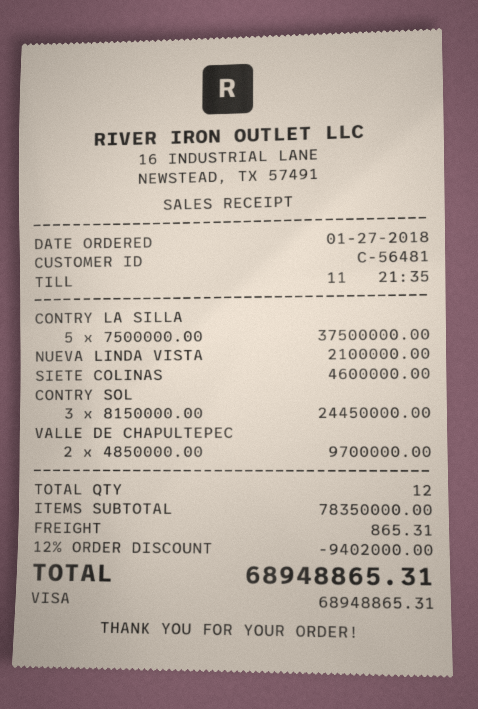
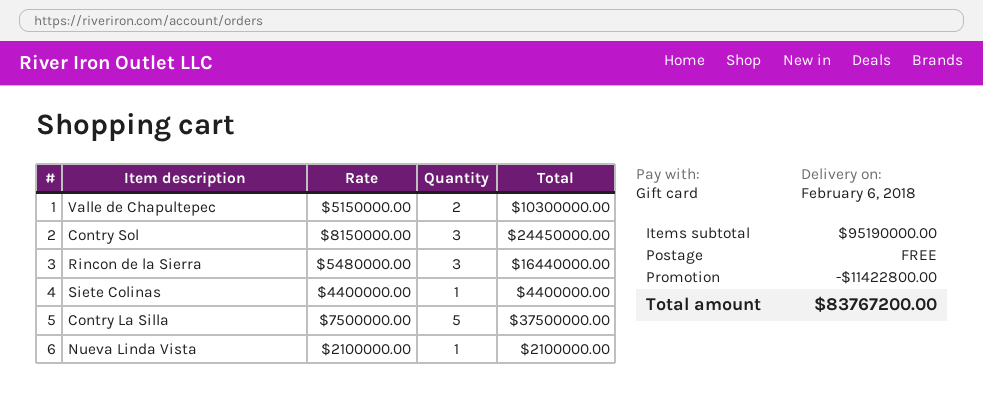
payment method: Visa -> gift card
SIETE COLINAS: 1 x 4600000.00 = 4600000.00 -> 1 x 4400000.00 = 4400000.00
VALLE DE CHAPULTEPEC: 2 x 4850000.00 = 9700000.00 -> 2 x 5150000.00 = 10300000.00
Rincon de la Sierra: none -> 3 x 5480000.00 = 16440000.00
subtotal: 78350000.00 -> 95190000.00
discount: 9402000.00 -> 11422800.00
shipping: 865.31 -> 0.00
total: 68948865.31 -> 83767200.00

